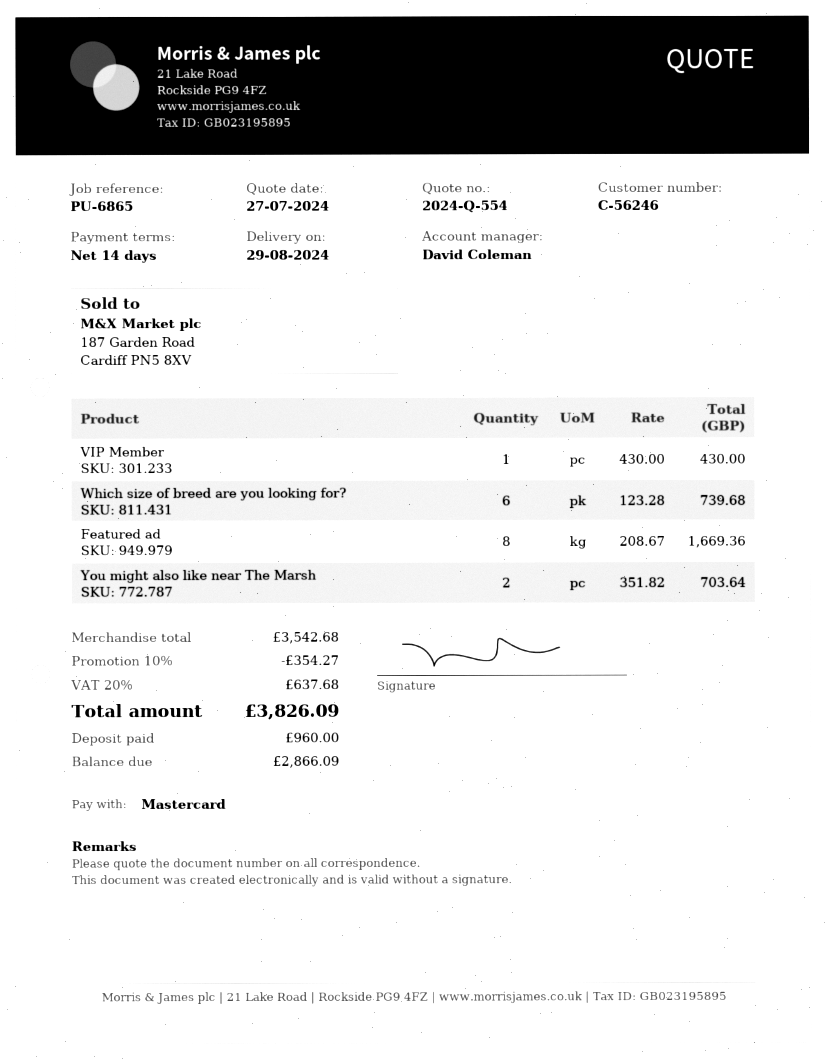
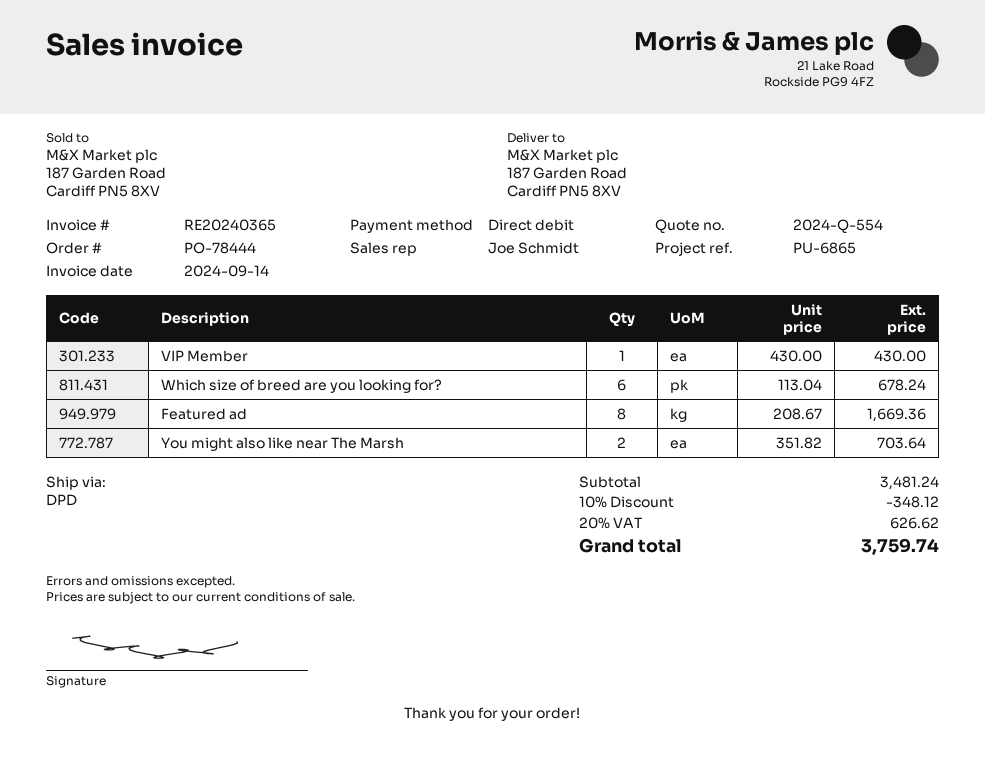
sales rep: David Coleman -> Joe Schmidt
payment method: Mastercard -> direct debit
Which size of breed are you looking for?: 6 x 123.28 = 739.68 -> 6 x 113.04 = 678.24
subtotal: 3542.68 -> 3481.24
discount: 10% = 354.27 -> 10% = 348.12
tax: 20% = 637.68 -> 20% = 626.62
total: 3826.09 -> 3759.74

